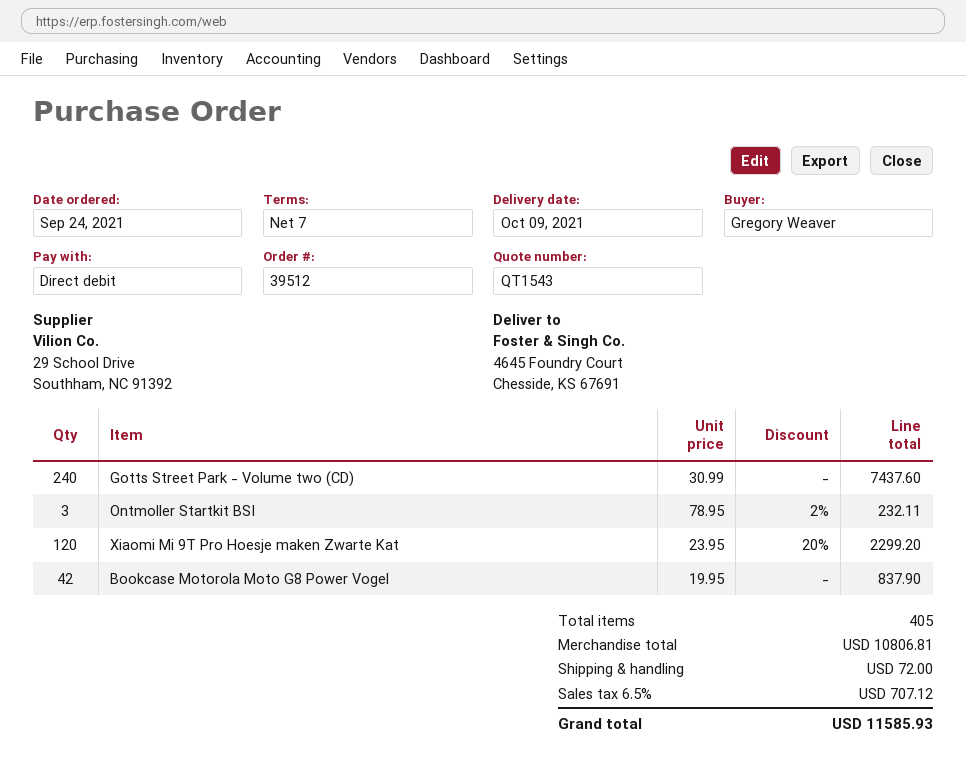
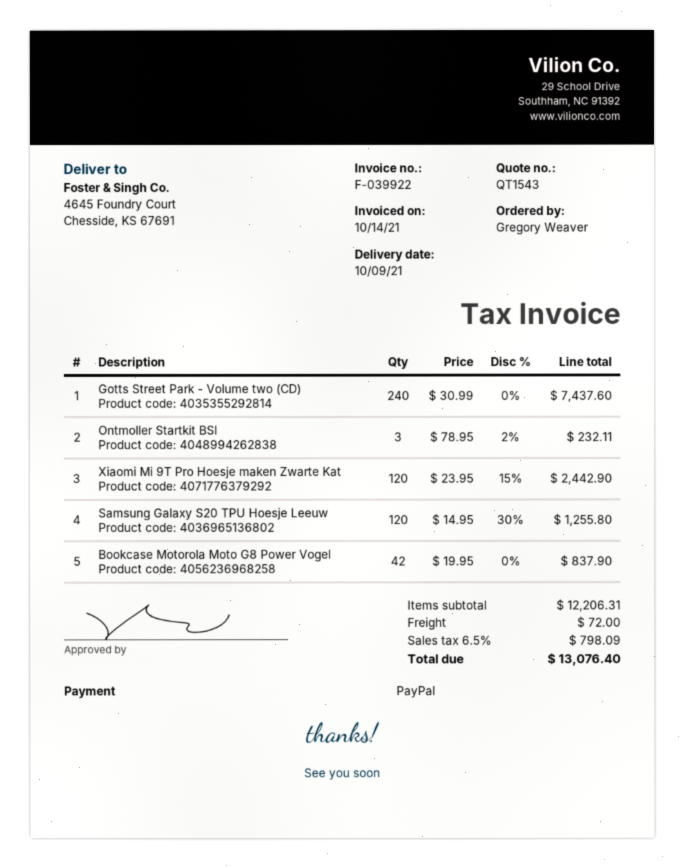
payment method: direct debit -> PayPal
Xiaomi Mi 9T Pro Hoesje maken Zwarte Kat: 120 x 23.95 - 20% = 2299.20 -> 120 x 23.95 - 15% = 2442.90
Samsung Galaxy S20 TPU Hoesje Leeuw: none -> 120 x 14.95 - 30% = 1255.80
subtotal: 10806.81 -> 12206.31
tax: 6.5% = 707.12 -> 6.5% = 798.09
total: 11585.93 -> 13076.40

